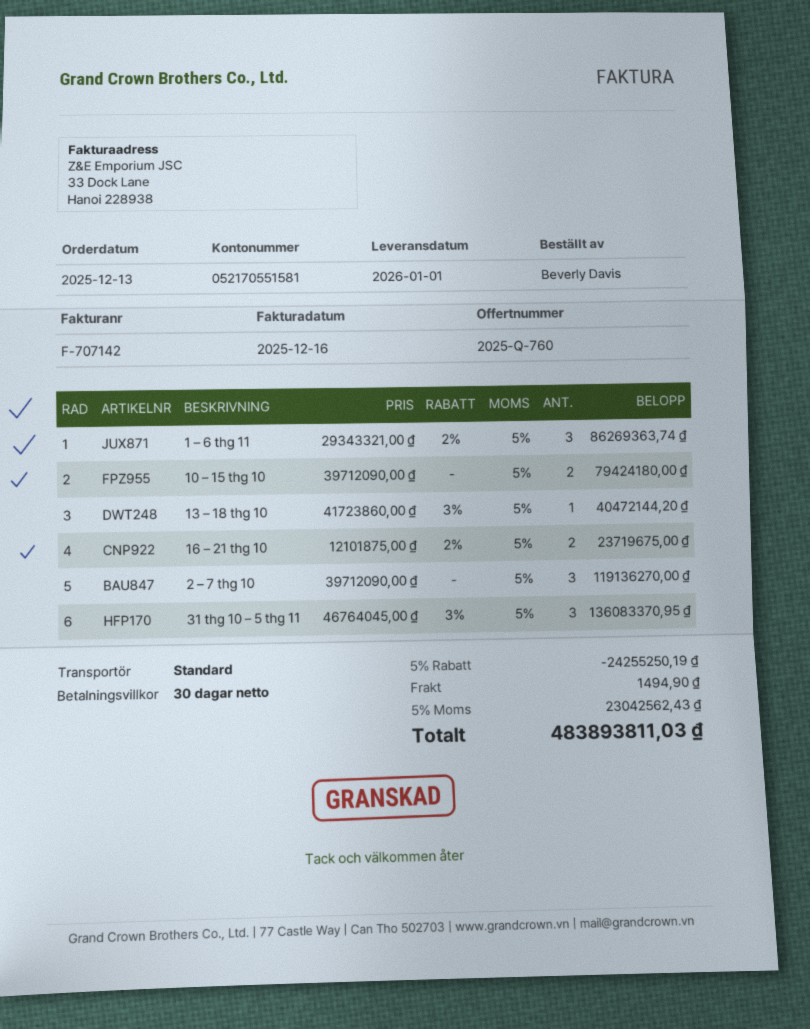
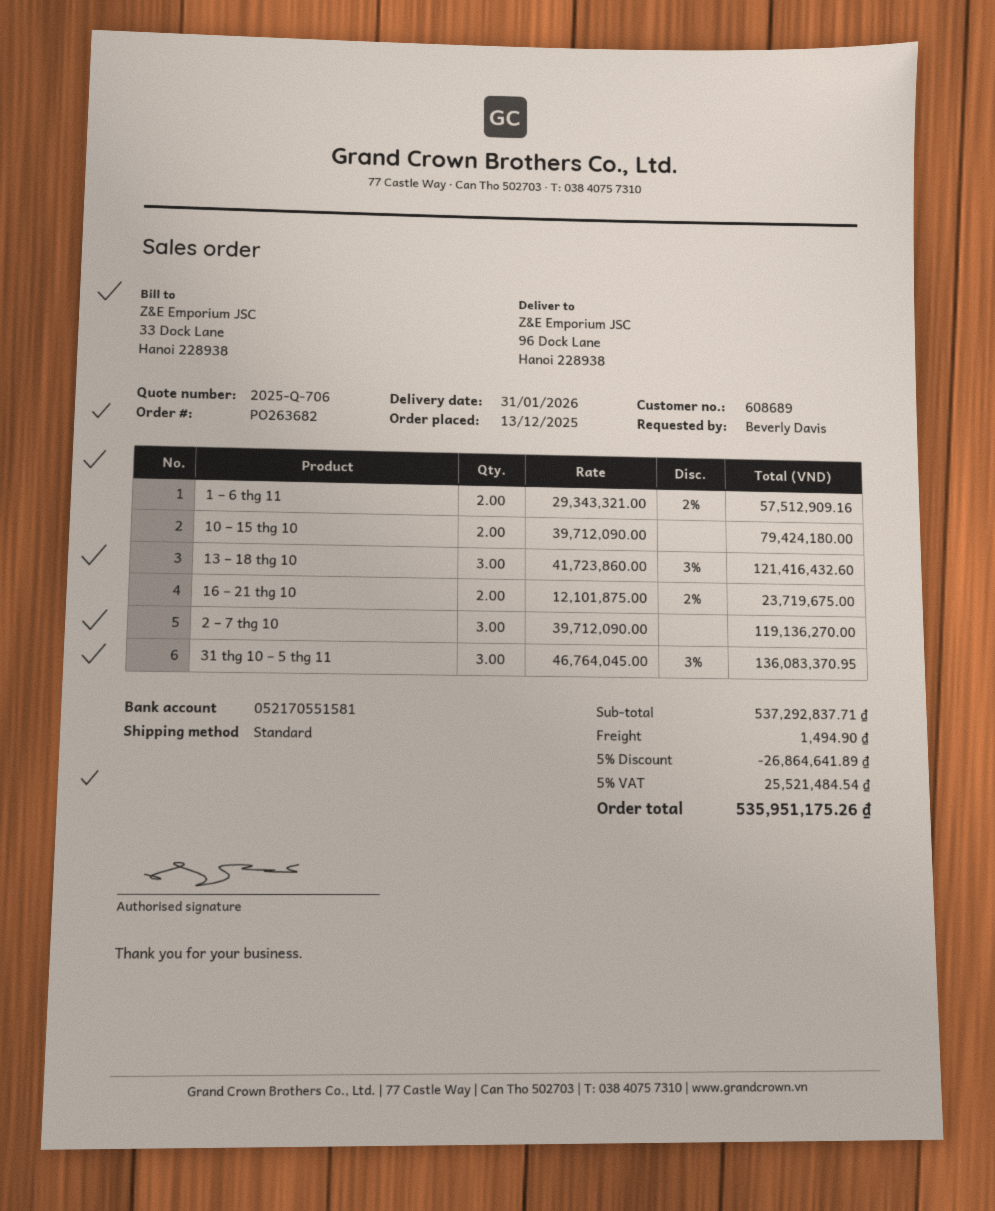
quote number: 2025-Q-760 -> 2025-Q-706
delivery date: 2026-01-01 -> 2026-01-31
1 – 6 thg 11: 3 x 29343321.00 - 2% = 86269363.74 -> 2 x 29343321.00 - 2% = 57512909.16
13 – 18 thg 10: 1 x 41723860.00 - 3% = 40472144.20 -> 3 x 41723860.00 - 3% = 121416432.60
discount: 5% = 24255250.19 -> 5% = 26864641.89
tax: 5% = 23042562.43 -> 5% = 25521484.54
total: 483893811.03 -> 535951175.26

